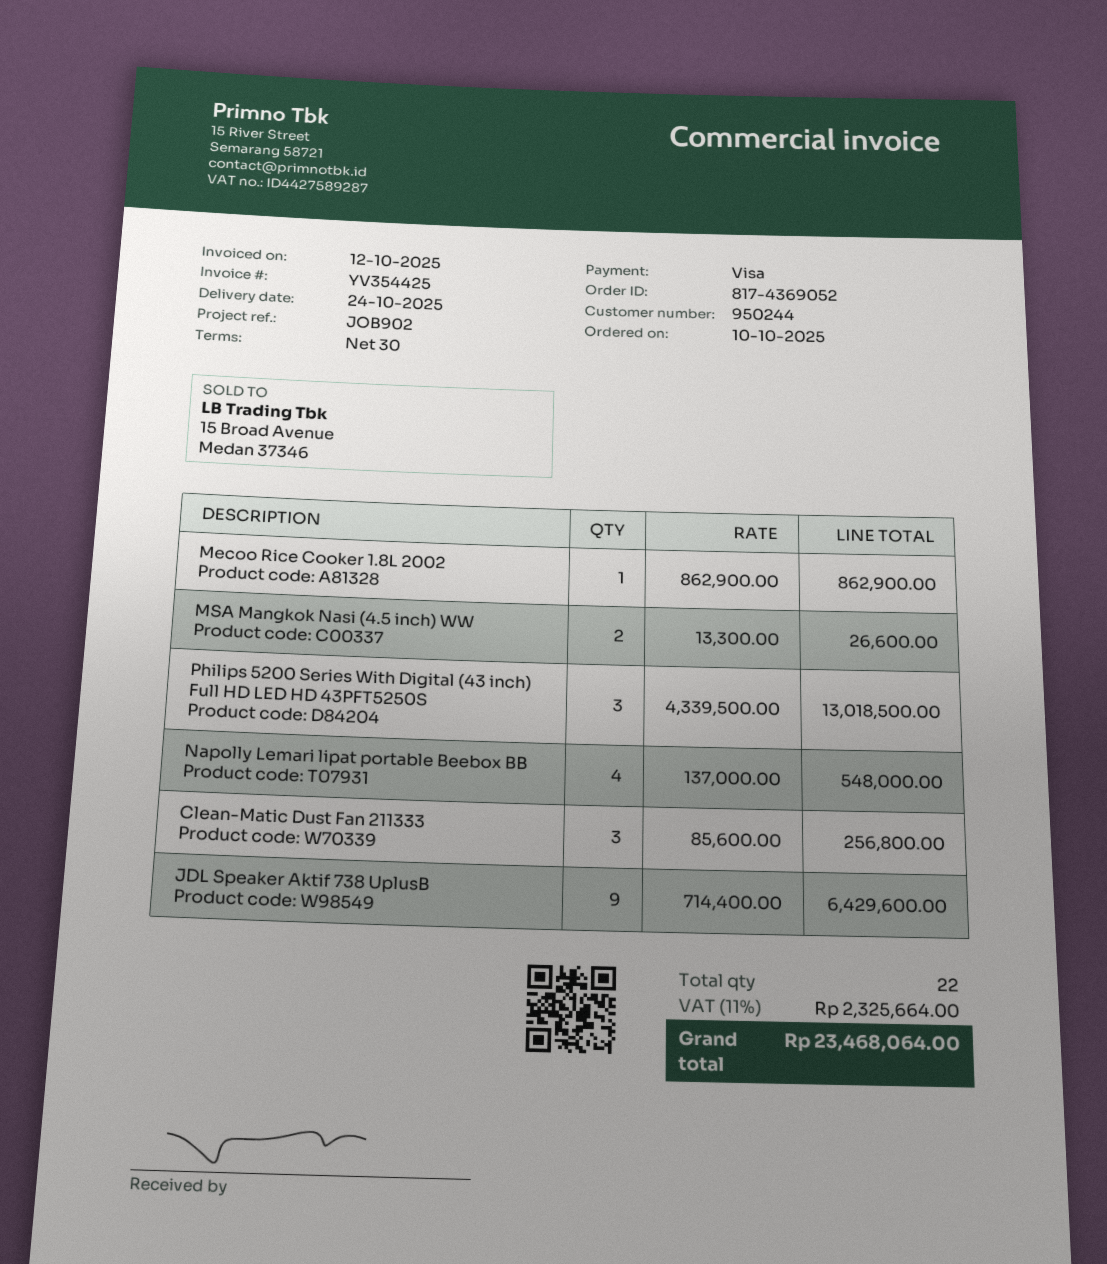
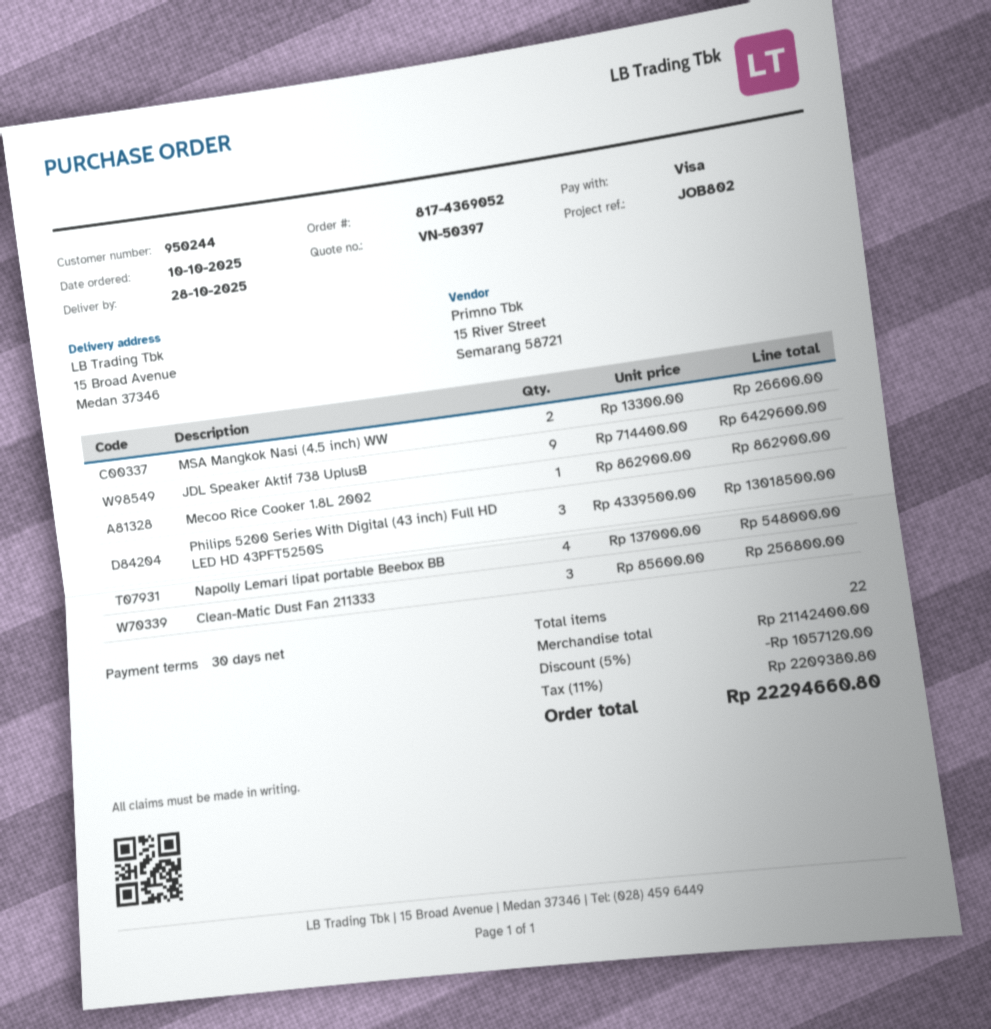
delivery date: 2025-10-24 -> 2025-10-28
reference: JOB902 -> JOB802
discount: none -> 5% = 1057120.00
tax: 11% = 2325664.00 -> 11% = 2209380.80
total: 23468064.00 -> 22294660.80

